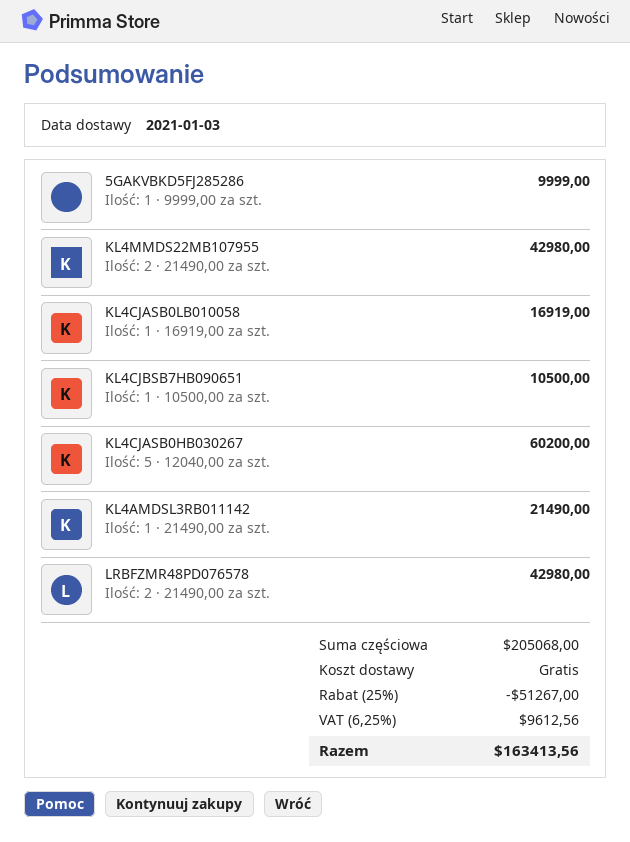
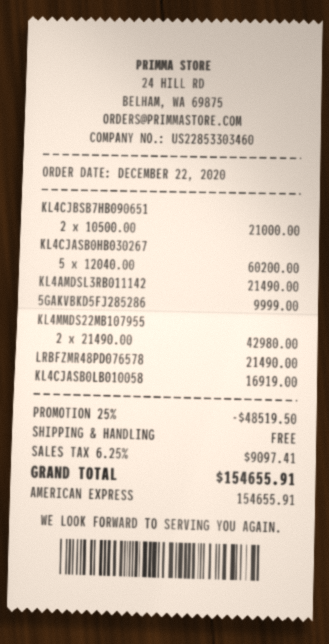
KL4CJBSB7HB090651: 1 x 10500.00 = 10500.00 -> 2 x 10500.00 = 21000.00
LRBFZMR48PD076578: 2 x 21490.00 = 42980.00 -> 1 x 21490.00 = 21490.00
discount: 25% = 51267.00 -> 25% = 48519.50
tax: 6.25% = 9612.56 -> 6.25% = 9097.41
total: 163413.56 -> 154655.91

